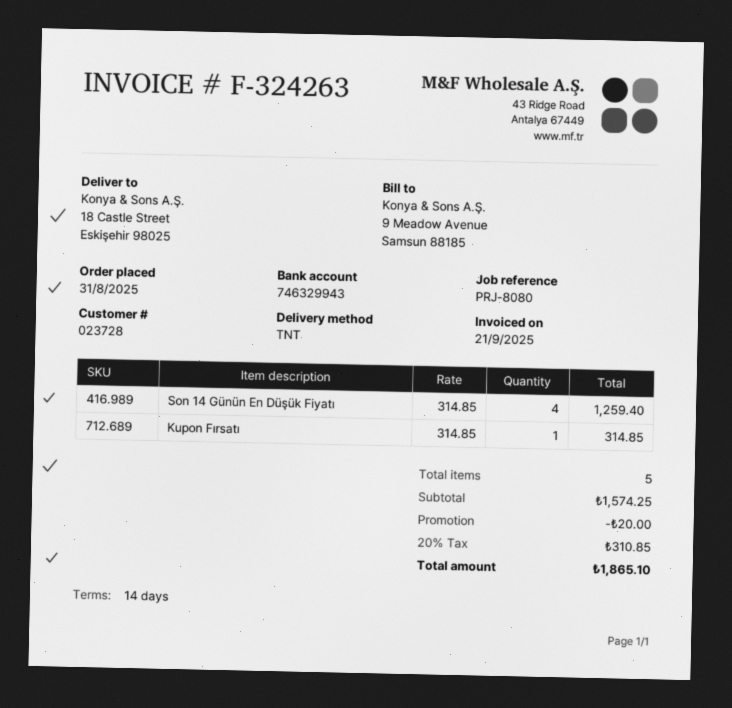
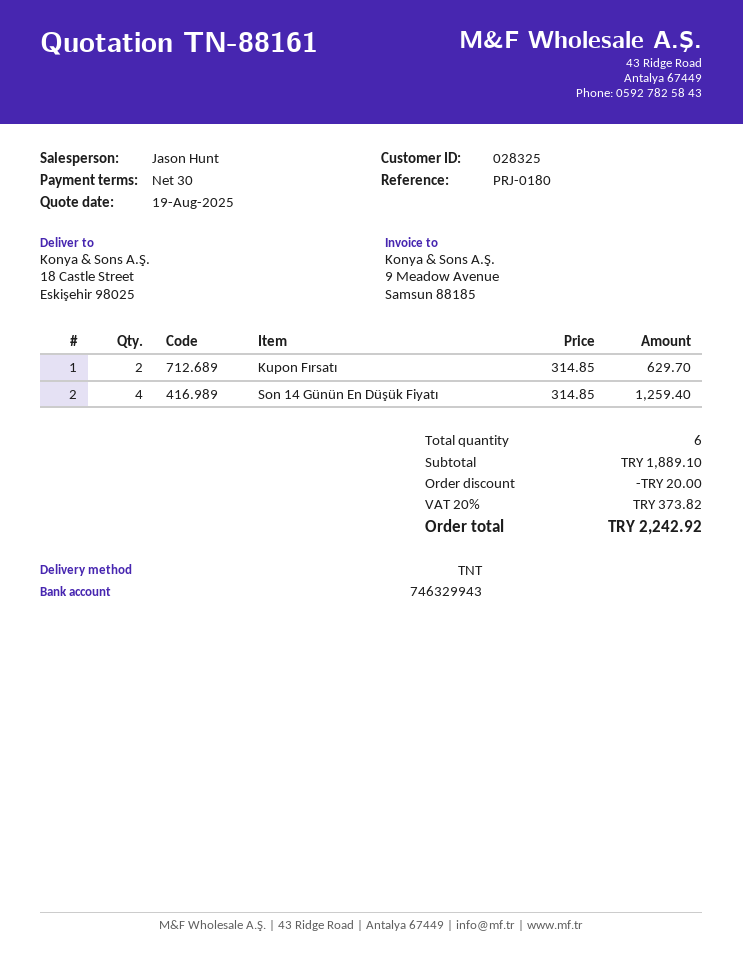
payment terms: 14 days -> 30 days
customer number: 023728 -> 028325
reference: PRJ-8080 -> PRJ-0180
Kupon Fırsatı: 1 x 314.85 = 314.85 -> 2 x 314.85 = 629.70
total quantity: 5 -> 6
subtotal: 1574.25 -> 1889.10
tax: 20% = 310.85 -> 20% = 373.82
total: 1865.10 -> 2242.92

